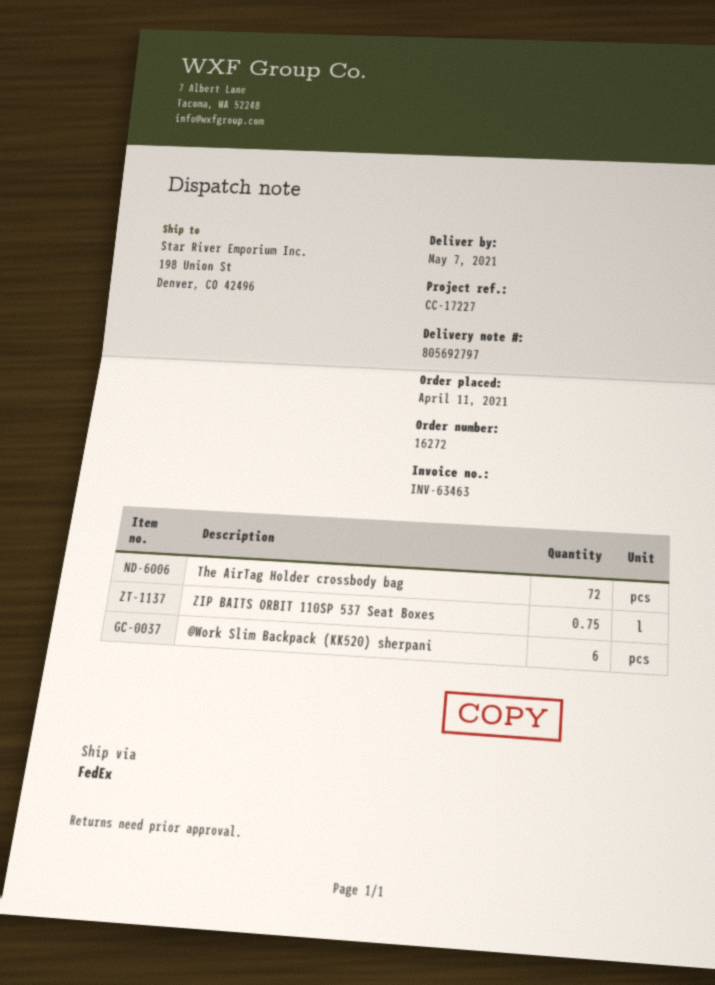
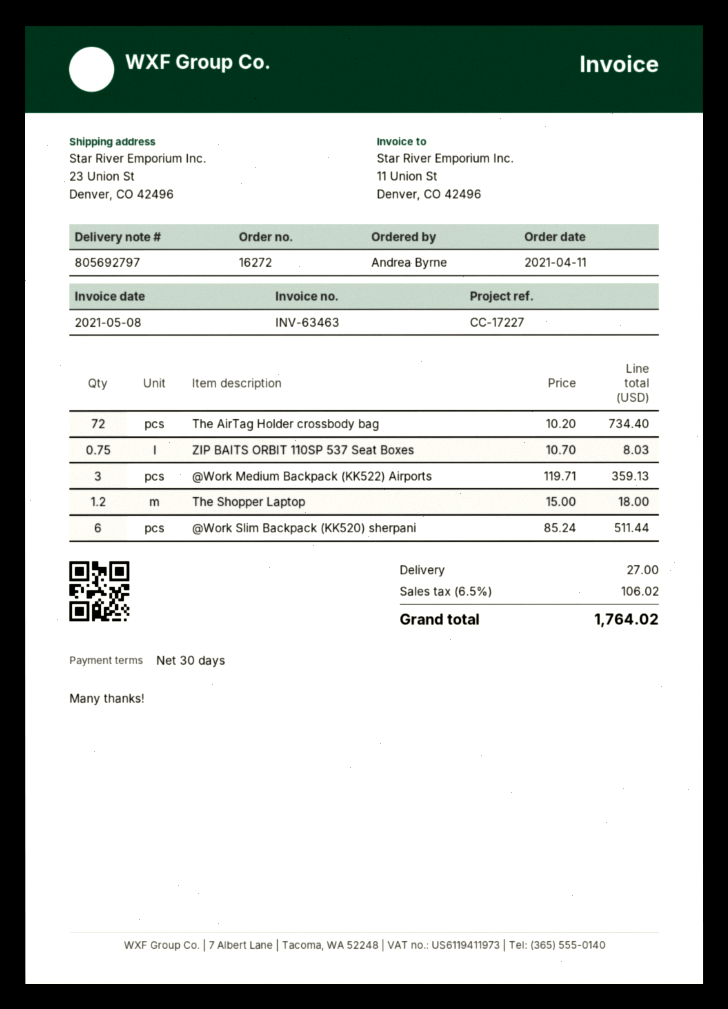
ship to: 198 Union St, Denver, CO 42496 -> 23 Union St, Denver, CO 42496
@Work Medium Backpack (KK522) Airports: none -> 3
The Shopper Laptop: none -> 1.2

